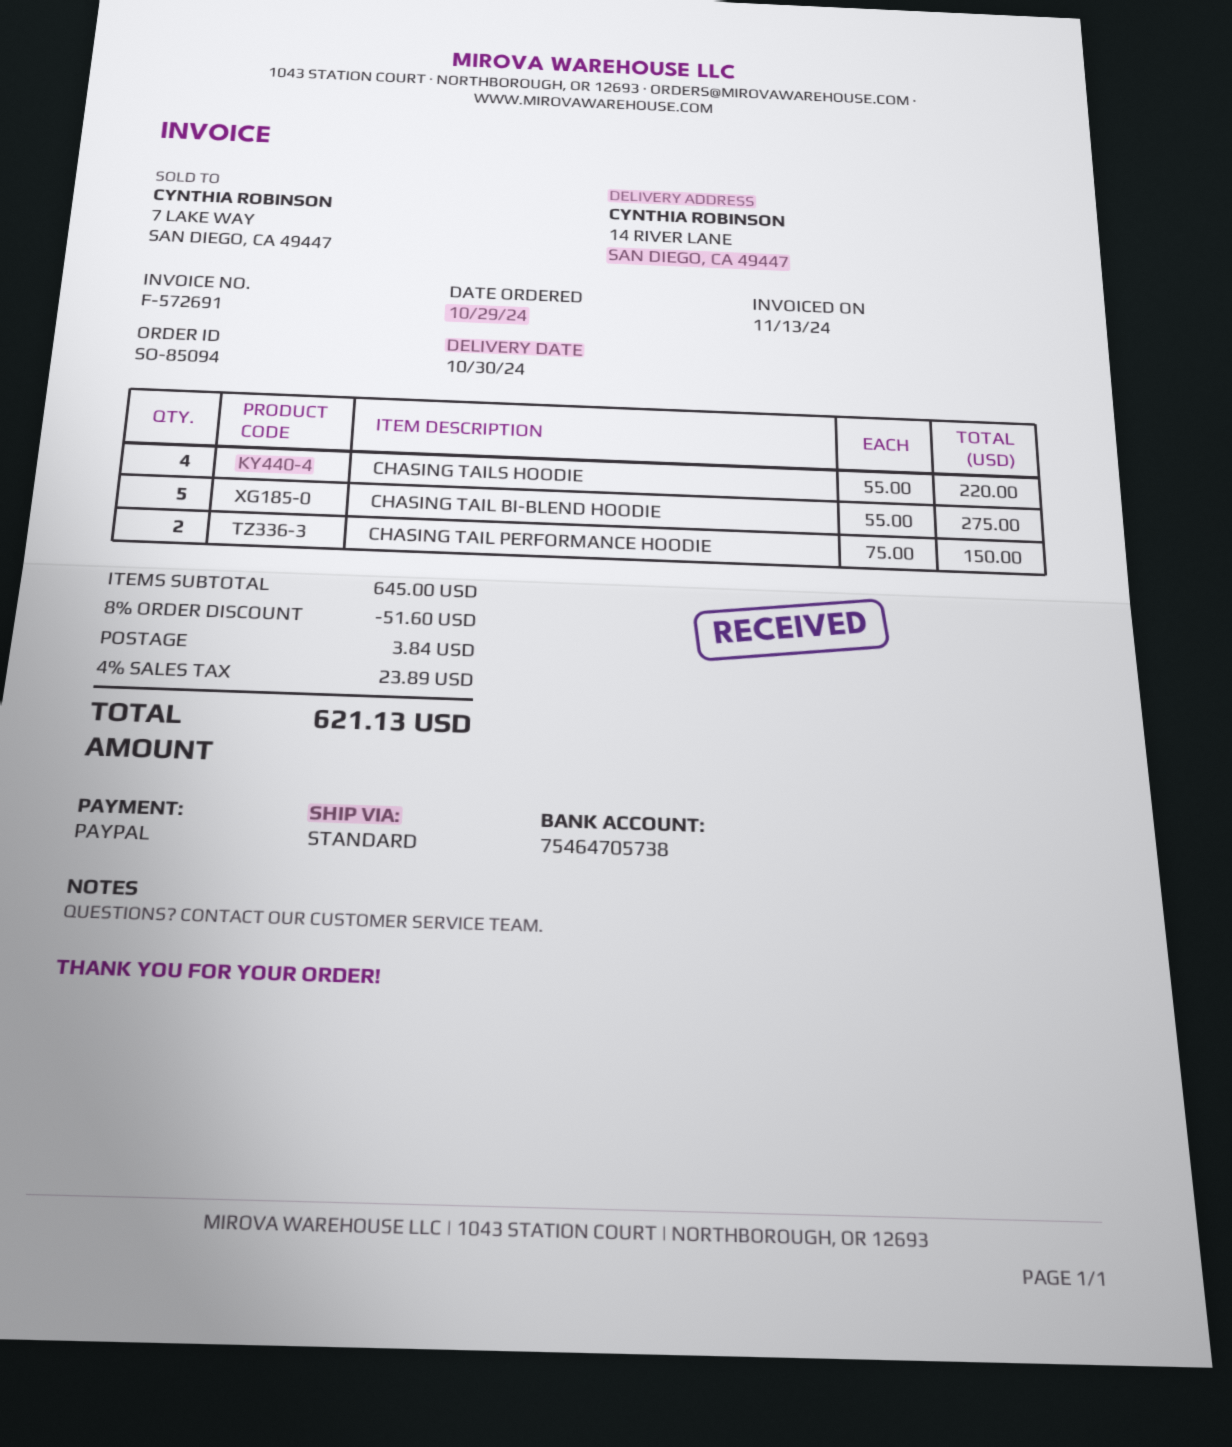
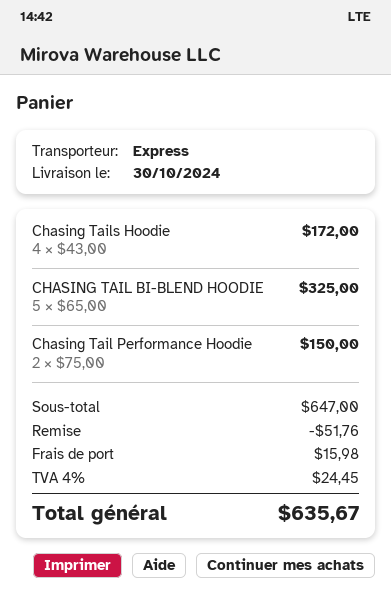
shipping method: standard -> express
CHASING TAILS HOODIE: 4 x 55.00 = 220.00 -> 4 x 43.00 = 172.00
CHASING TAIL BI-BLEND HOODIE: 5 x 55.00 = 275.00 -> 5 x 65.00 = 325.00
subtotal: 645.00 -> 647.00
discount: 51.60 -> 51.76
shipping: 3.84 -> 15.98
tax: 4% = 23.89 -> 4% = 24.45
total: 621.13 -> 635.67

